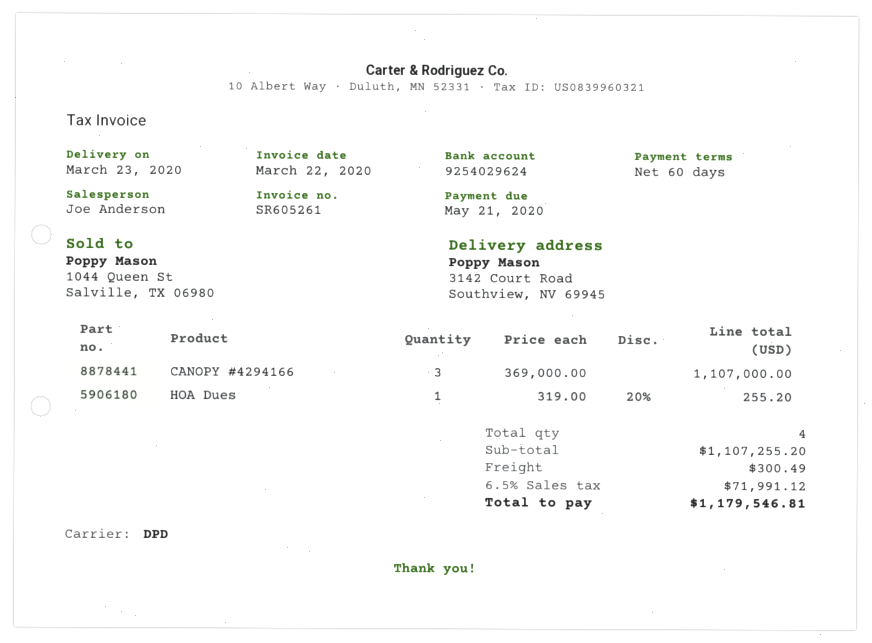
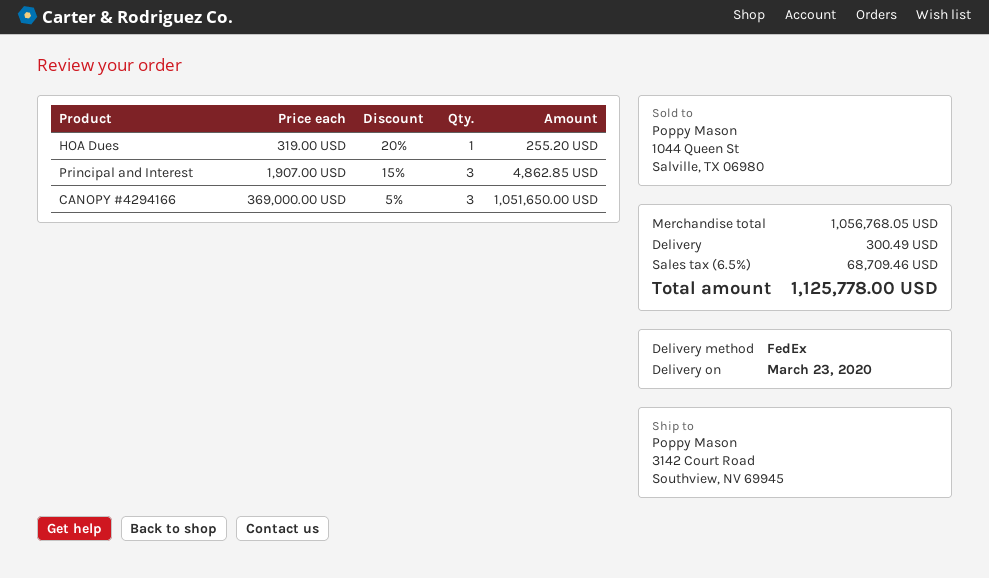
shipping method: DPD -> FedEx
CANOPY #4294166: 3 x 369000.00 = 1107000.00 -> 3 x 369000.00 - 5% = 1051650.00
Principal and Interest: none -> 3 x 1907.00 - 15% = 4862.85
subtotal: 1107255.20 -> 1056768.05
tax: 6.5% = 71991.12 -> 6.5% = 68709.46
total: 1179546.81 -> 1125778.00

